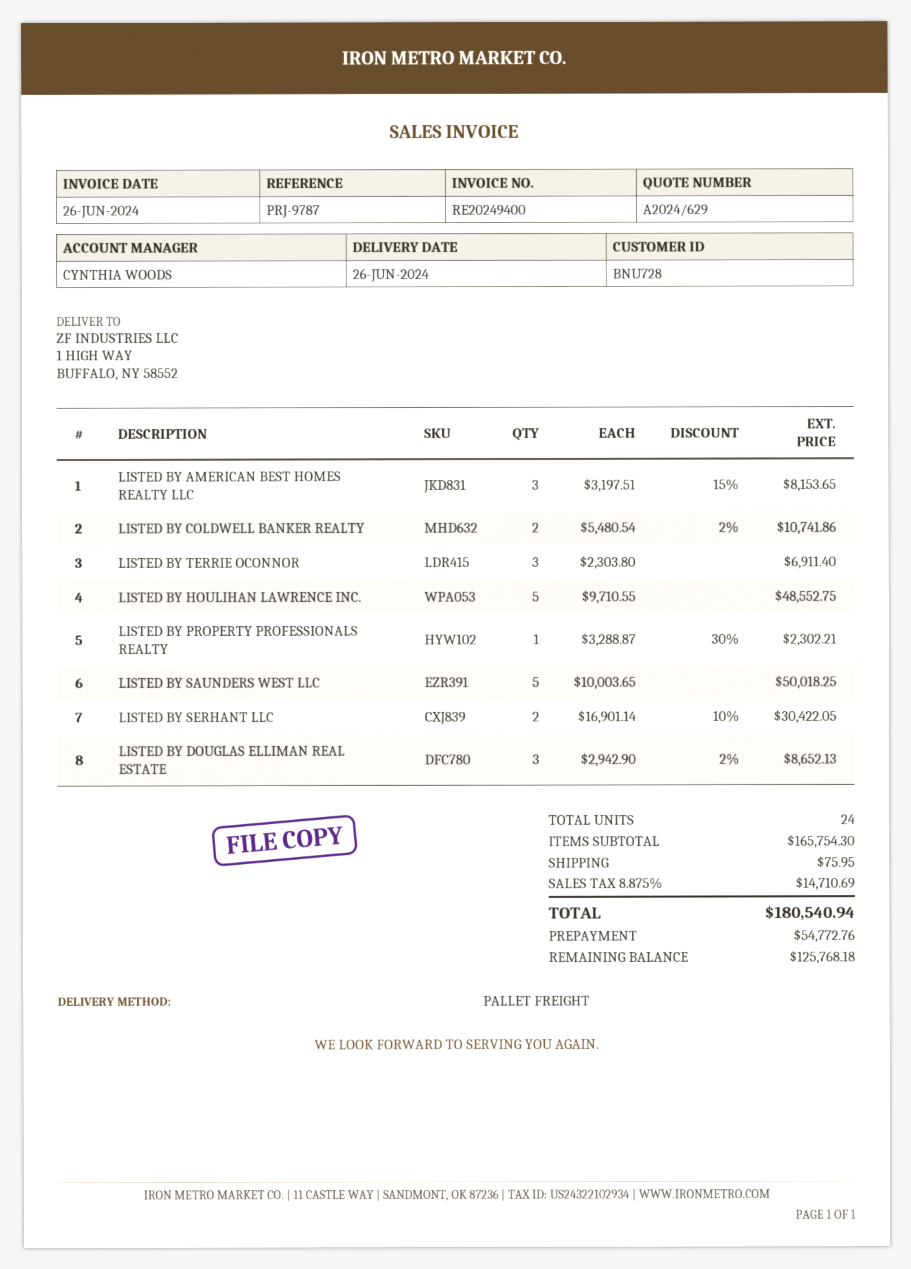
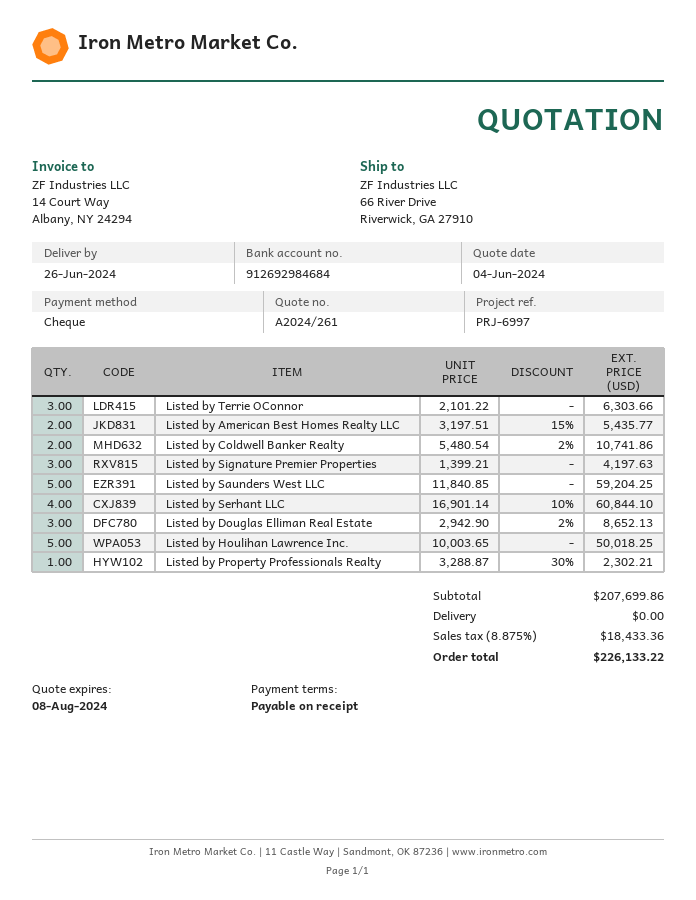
quote number: A2024/629 -> A2024/261
reference: PRJ-9787 -> PRJ-6997
ship to: 1 HIGH WAY, BUFFALO, NY 58552 -> 66 River Drive, Riverwick, GA 27910
LISTED BY AMERICAN BEST HOMES REALTY LLC: 3 x 3197.51 - 15% = 8153.65 -> 2 x 3197.51 - 15% = 5435.77
LISTED BY TERRIE OCONNOR: 3 x 2303.80 = 6911.40 -> 3 x 2101.22 = 6303.66
LISTED BY HOULIHAN LAWRENCE INC.: 5 x 9710.55 = 48552.75 -> 5 x 10003.65 = 50018.25
LISTED BY SAUNDERS WEST LLC: 5 x 10003.65 = 50018.25 -> 5 x 11840.85 = 59204.25
LISTED BY SERHANT LLC: 2 x 16901.14 - 10% = 30422.05 -> 4 x 16901.14 - 10% = 60844.10
Listed by Signature Premier Properties: none -> 3 x 1399.21 = 4197.63
subtotal: 165754.30 -> 207699.86
shipping: 75.95 -> 0.00
tax: 8.875% = 14710.69 -> 8.875% = 18433.36
total: 180540.94 -> 226133.22

